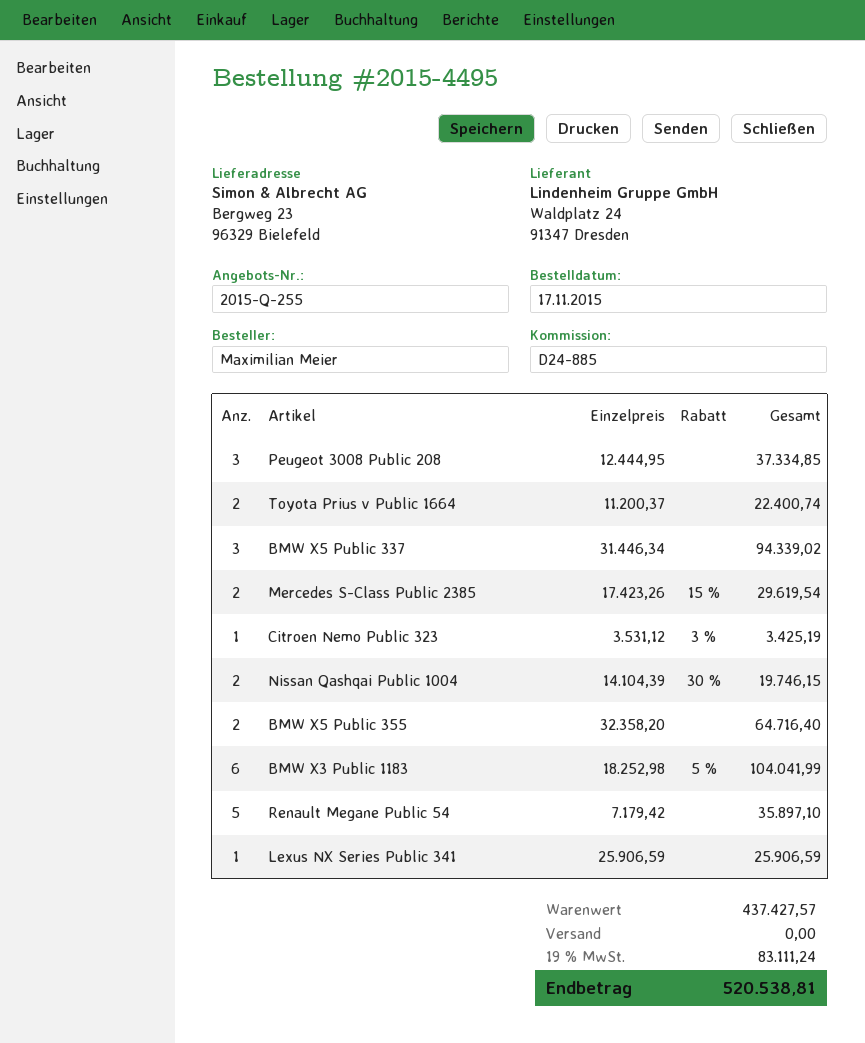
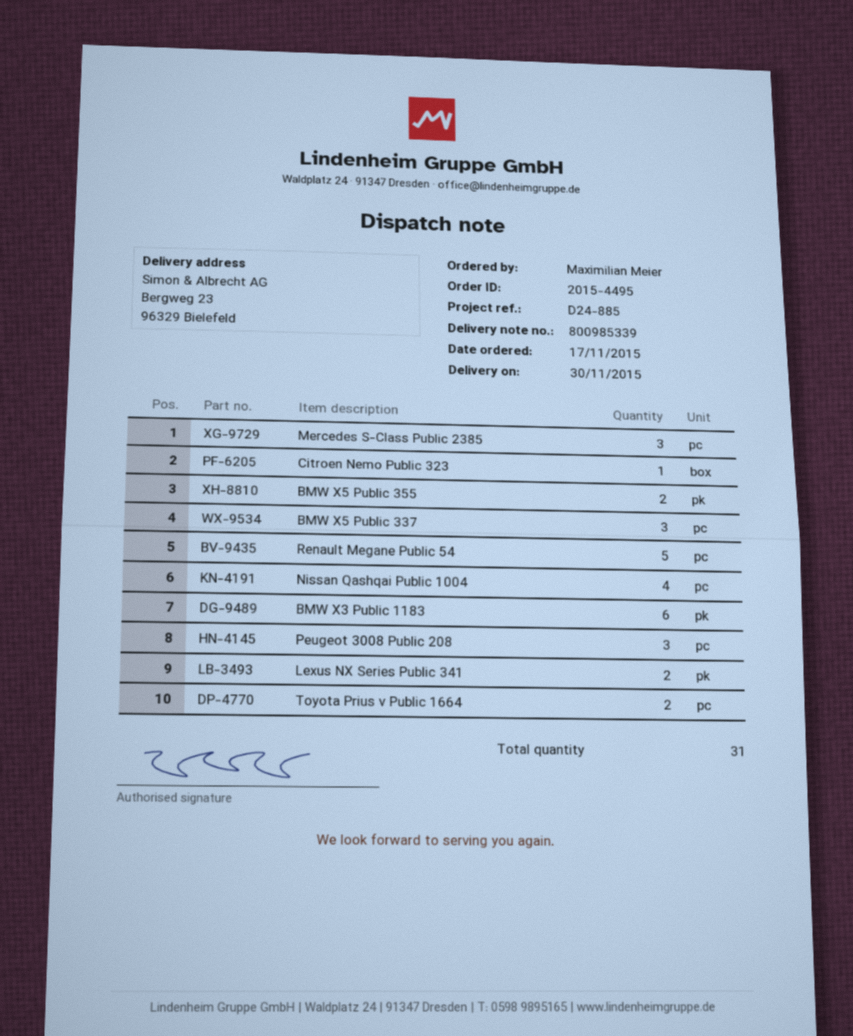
Mercedes S-Class Public 2385: 2 -> 3
Nissan Qashqai Public 1004: 2 -> 4
Lexus NX Series Public 341: 1 -> 2

